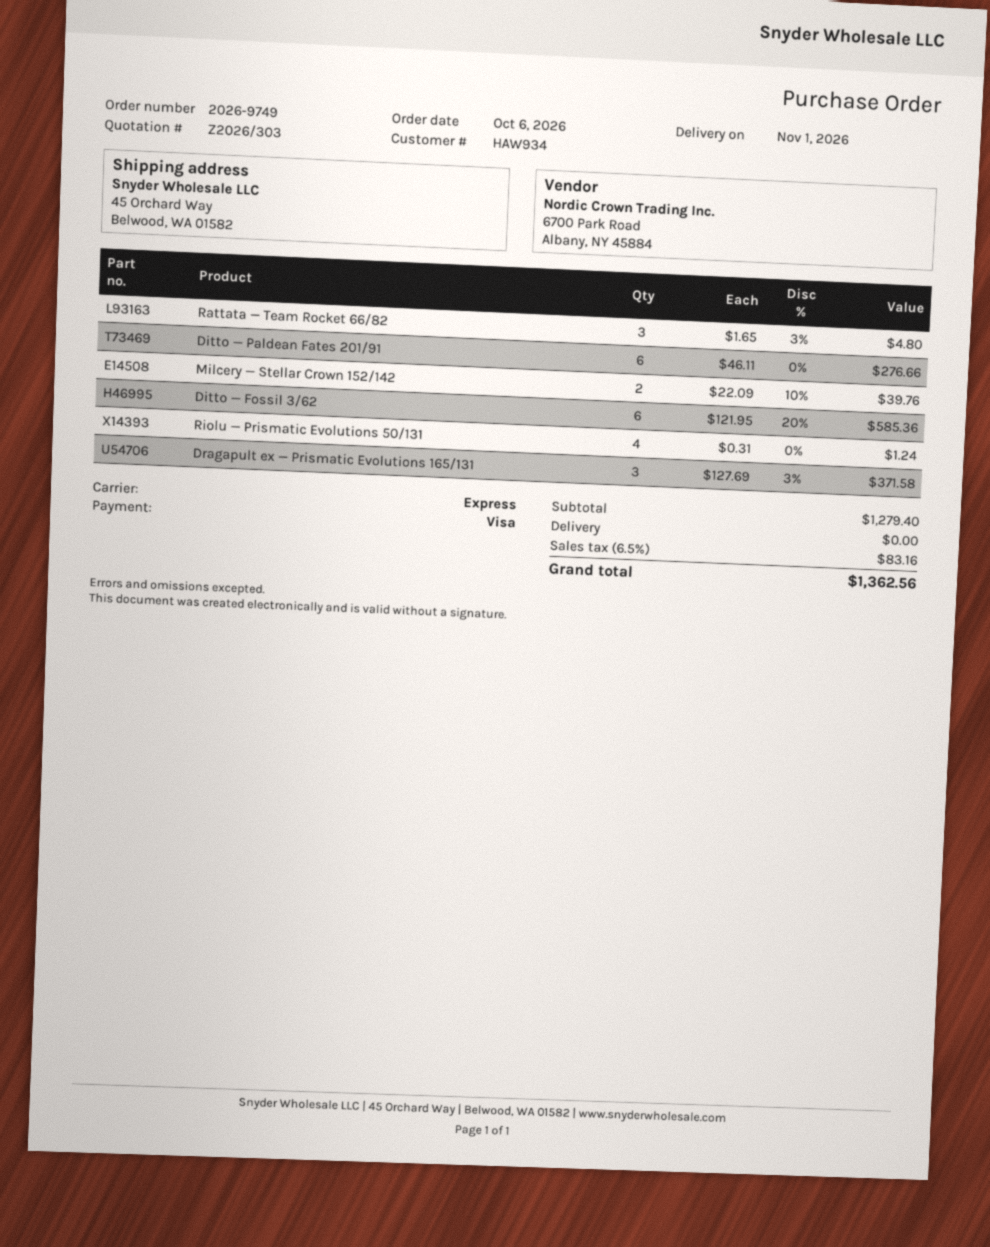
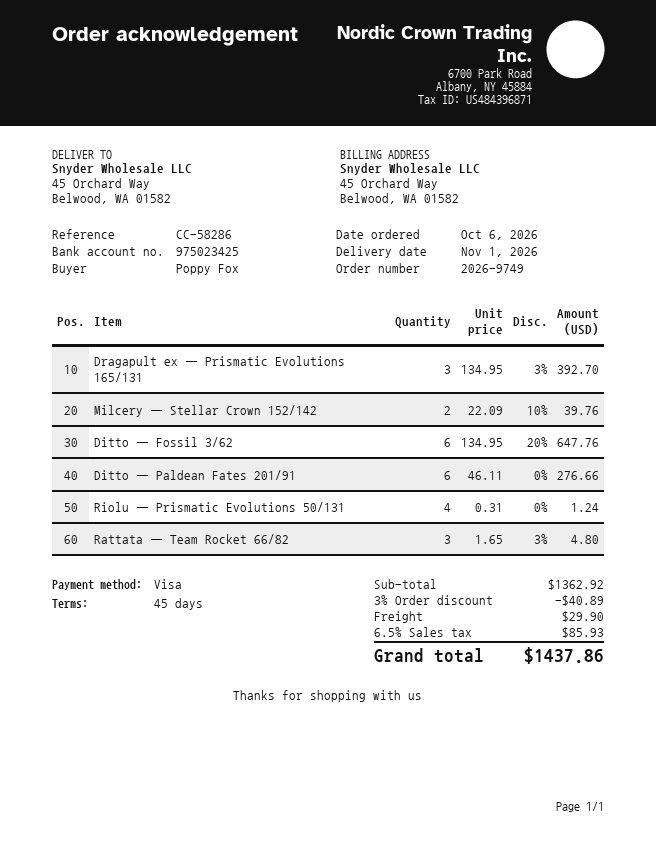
Ditto — Fossil 3/62: 6 x 121.95 - 20% = 585.36 -> 6 x 134.95 - 20% = 647.76
Dragapult ex — Prismatic Evolutions 165/131: 3 x 127.69 - 3% = 371.58 -> 3 x 134.95 - 3% = 392.70
subtotal: 1279.40 -> 1362.92
discount: none -> 3% = 40.89
shipping: 0.00 -> 29.90
tax: 6.5% = 83.16 -> 6.5% = 85.93
total: 1362.56 -> 1437.86

